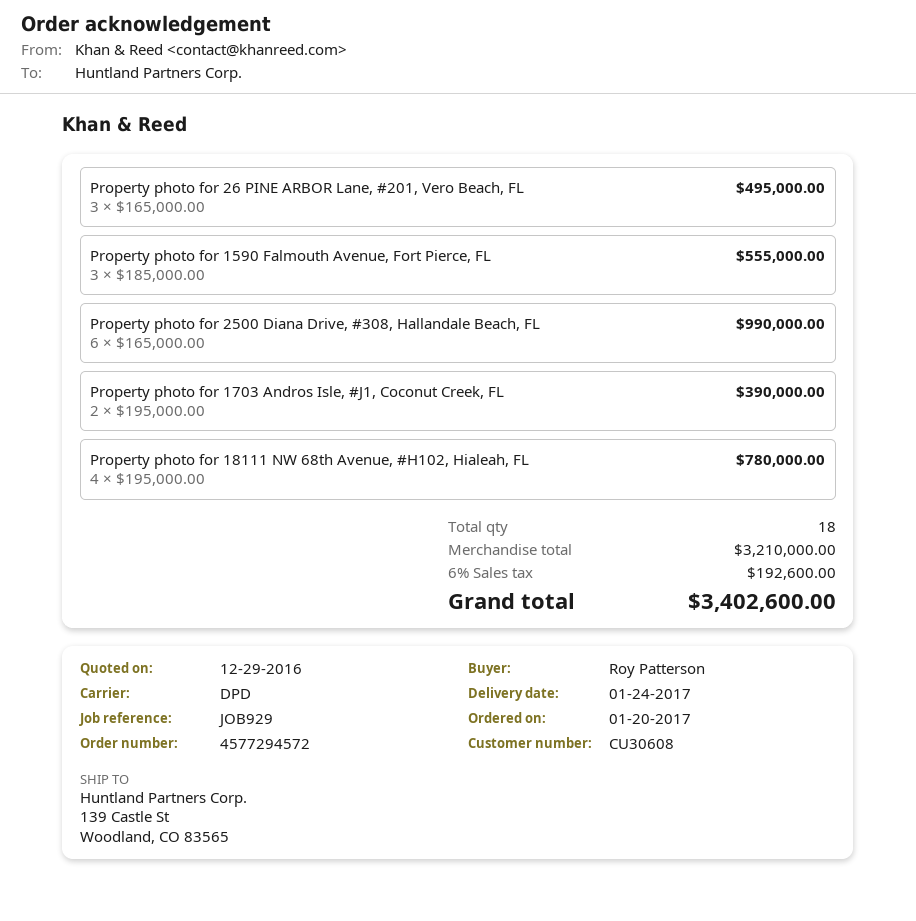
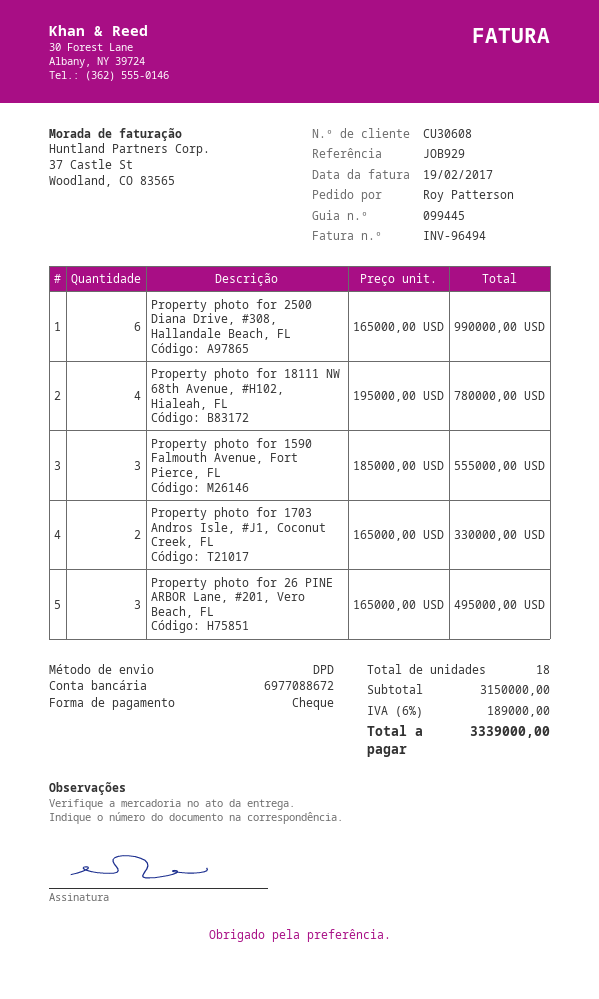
Property photo for 1703 Andros Isle, #J1, Coconut Creek, FL: 2 x 195000.00 = 390000.00 -> 2 x 165000.00 = 330000.00
subtotal: 3210000.00 -> 3150000.00
tax: 6% = 192600.00 -> 6% = 189000.00
total: 3402600.00 -> 3339000.00

